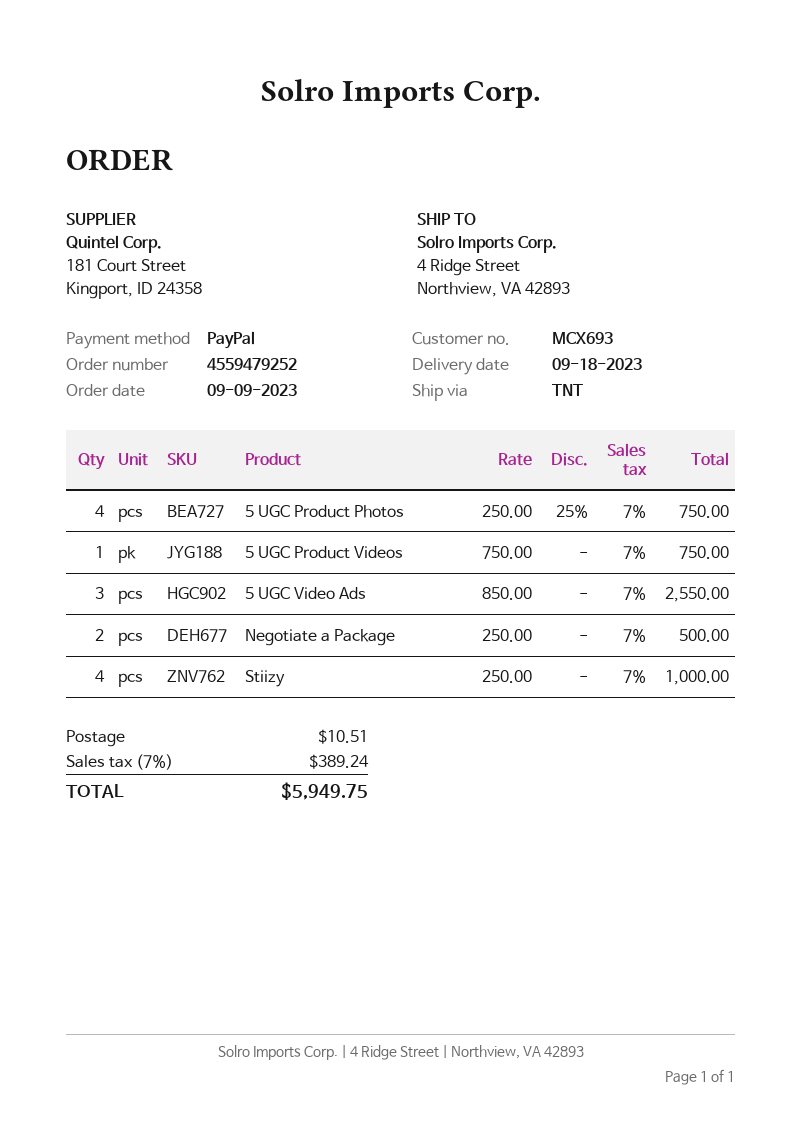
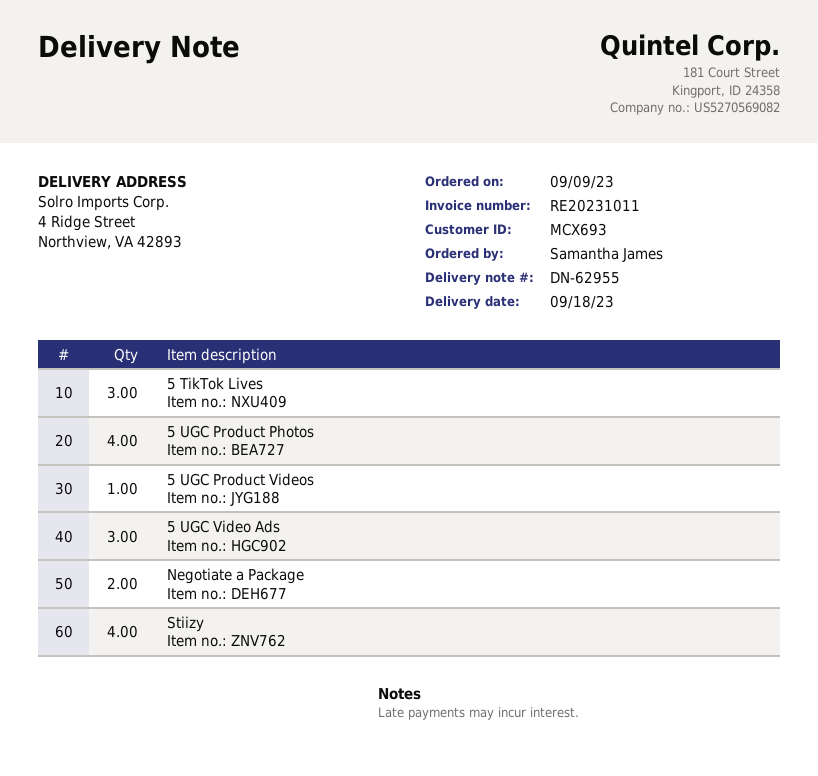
5 TikTok Lives: none -> 3

